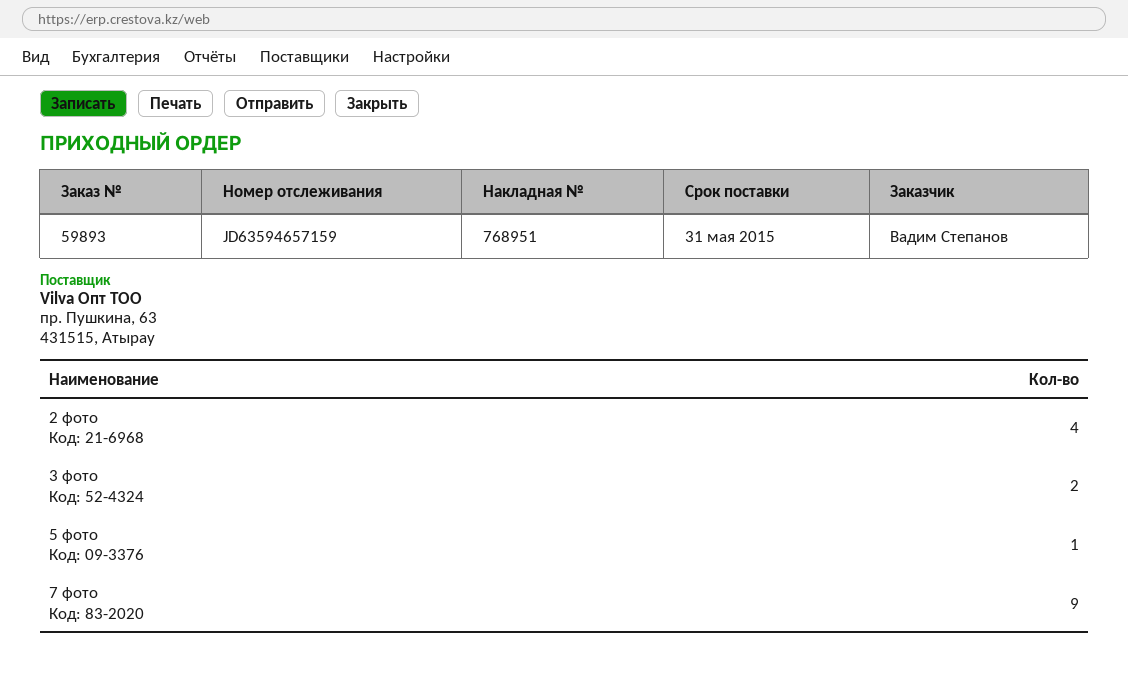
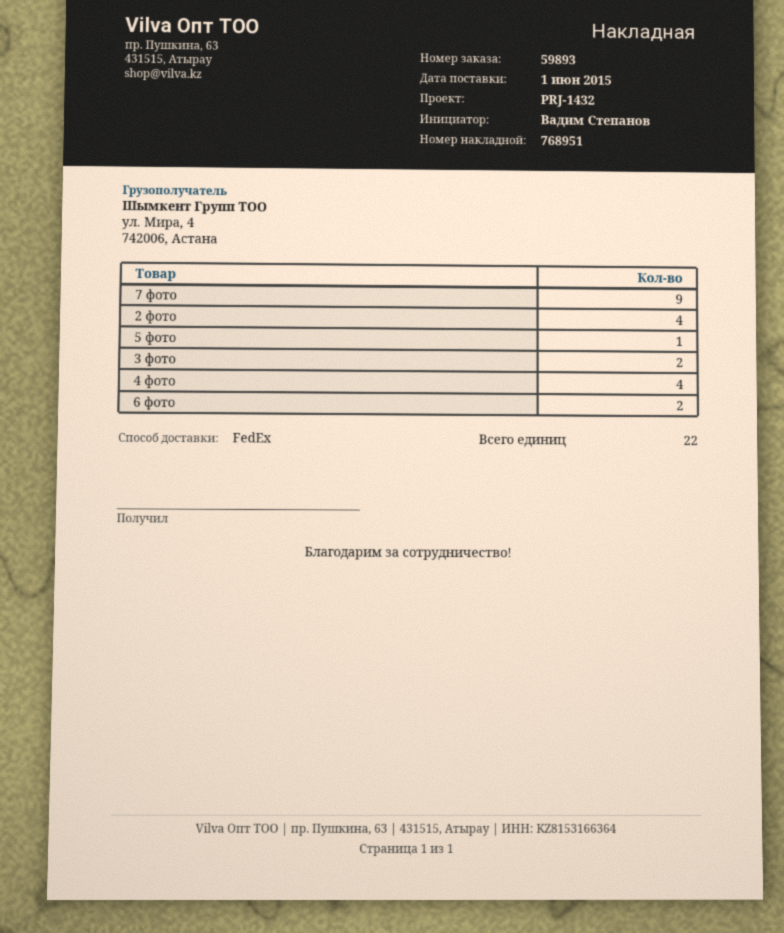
delivery date: 2015-05-31 -> 2015-06-01
4 фото: none -> 4
6 фото: none -> 2

